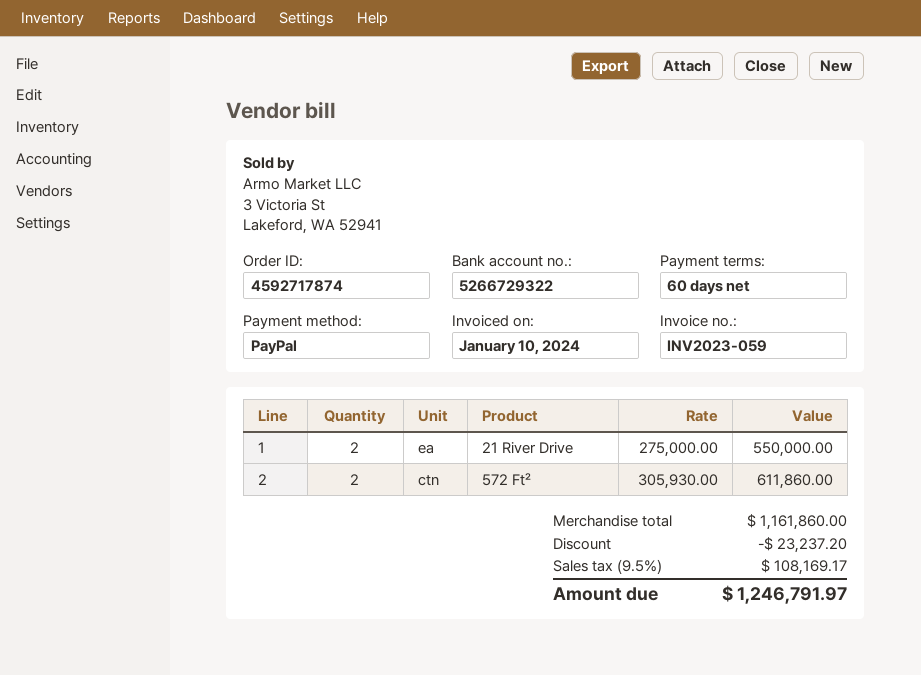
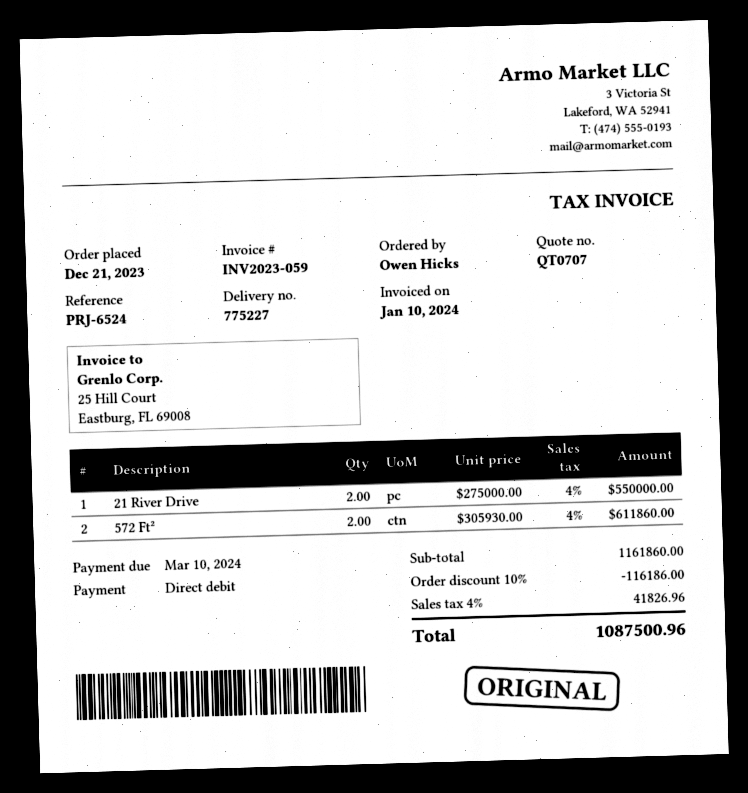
payment method: PayPal -> direct debit
discount: 23237.20 -> 116186.00
tax: 9.5% = 108169.17 -> 4% = 41826.96
total: 1246791.97 -> 1087500.96

